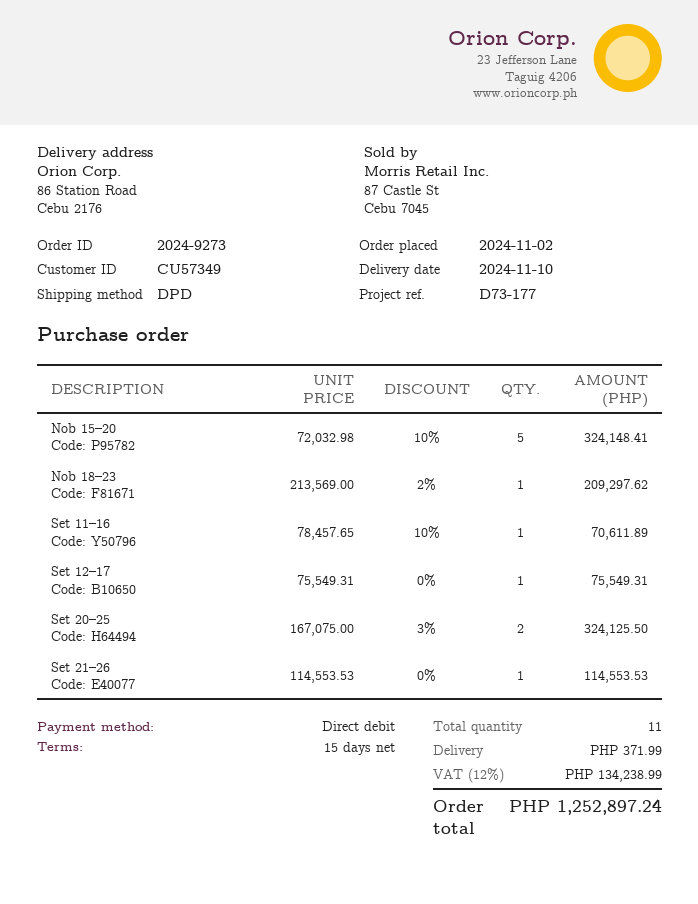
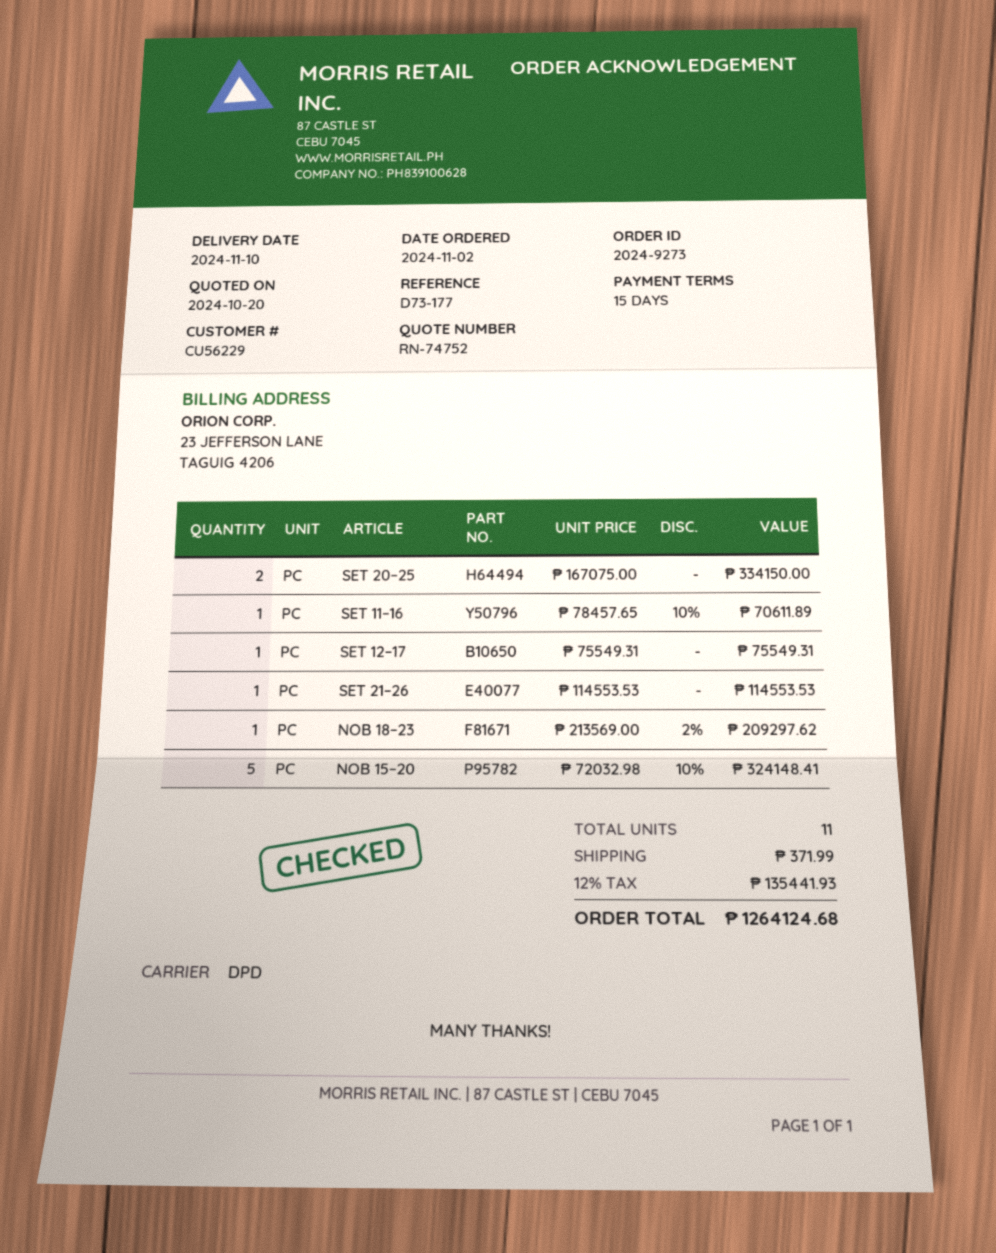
customer number: CU57349 -> CU56229
Set 20–25: 2 x 167075.00 - 3% = 324125.50 -> 2 x 167075.00 = 334150.00
tax: 12% = 134238.99 -> 12% = 135441.93
total: 1252897.24 -> 1264124.68

